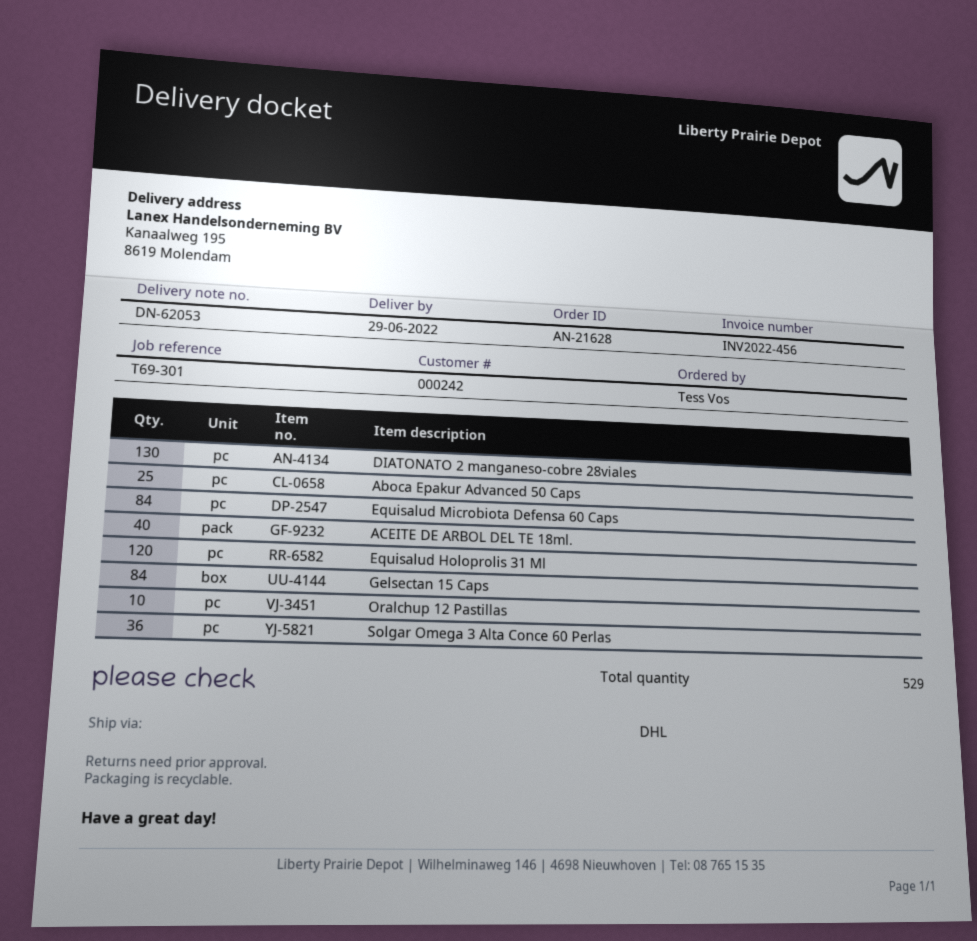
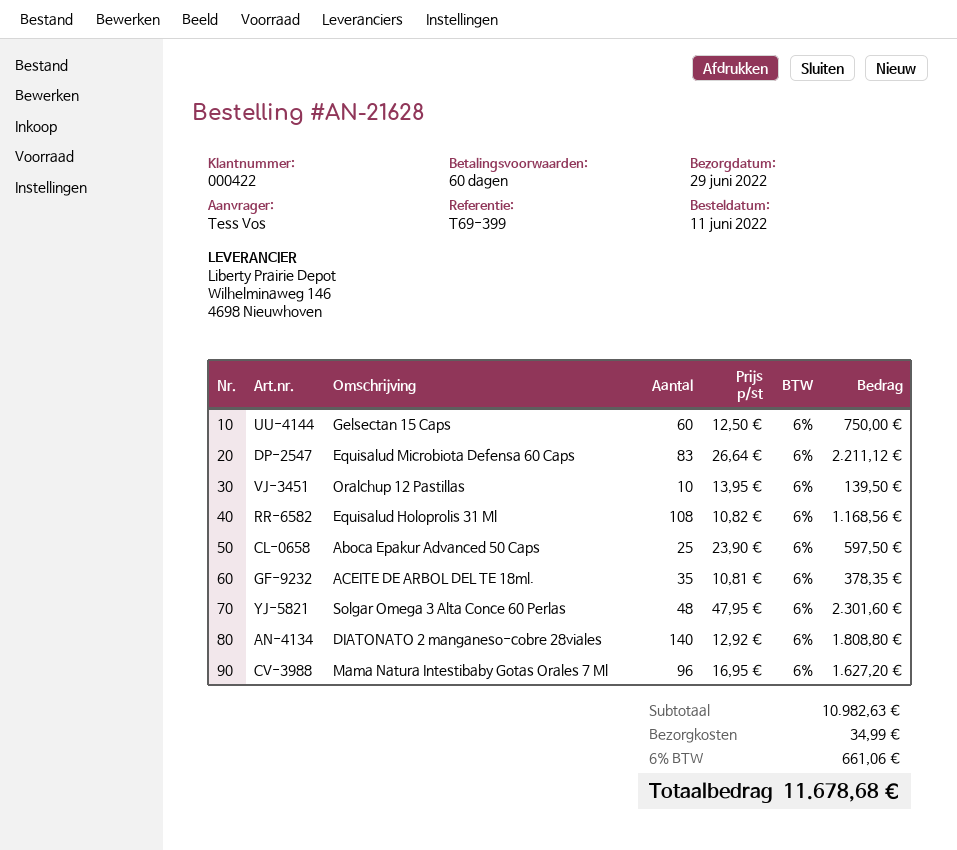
customer number: 000242 -> 000422
reference: T69-301 -> T69-399
DIATONATO 2 manganeso-cobre 28viales: 130 -> 140
Equisalud Microbiota Defensa 60 Caps: 84 -> 83
ACEITE DE ARBOL DEL TE 18ml.: 40 -> 35
Equisalud Holoprolis 31 Ml: 120 -> 108
Gelsectan 15 Caps: 84 -> 60
Solgar Omega 3 Alta Conce 60 Perlas: 36 -> 48
Mama Natura Intestibaby Gotas Orales 7 Ml: none -> 96

